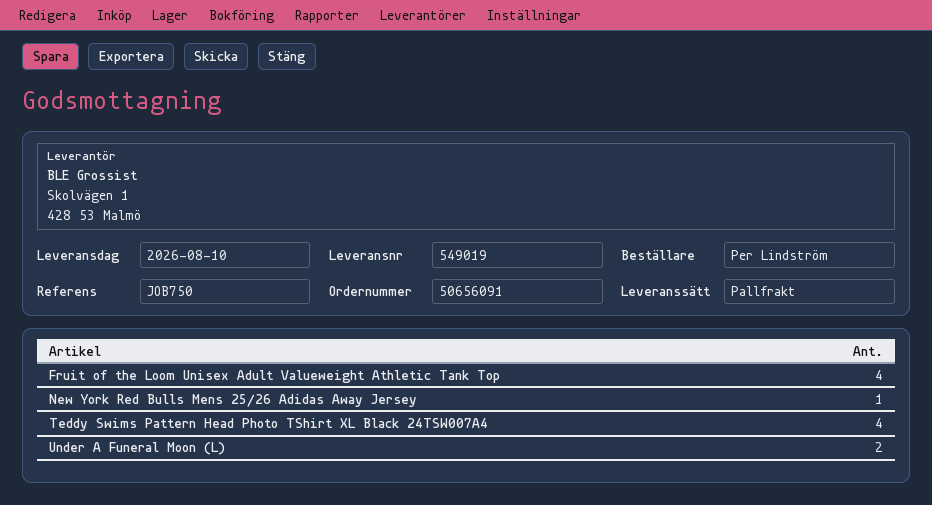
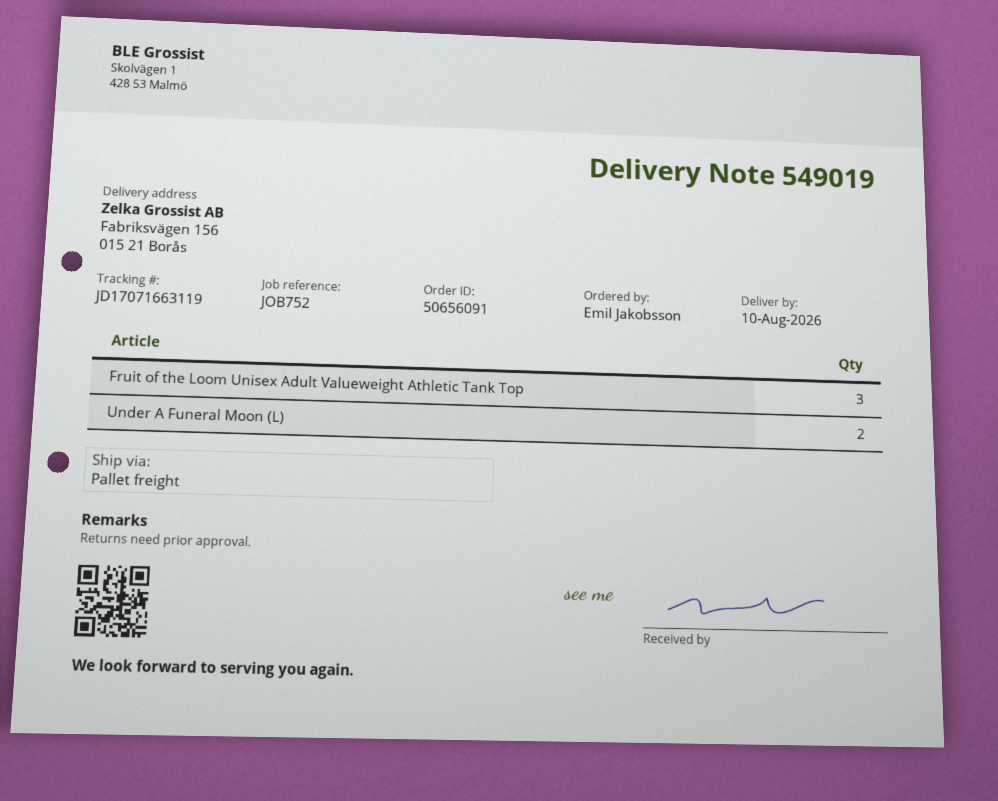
reference: JOB750 -> JOB752
ordered by: Per Lindström -> Emil Jakobsson
Fruit of the Loom Unisex Adult Valueweight Athletic Tank Top: 4 -> 3
New York Red Bulls Mens 25/26 Adidas Away Jersey: 1 -> none
Teddy Swims Pattern Head Photo TShirt XL Black 24TSW007A4: 4 -> none

